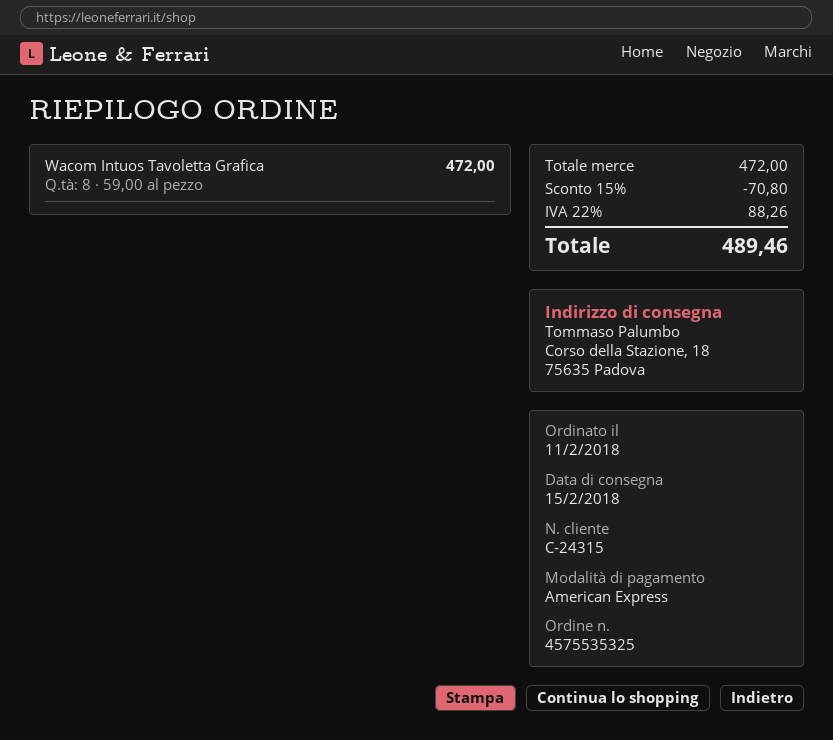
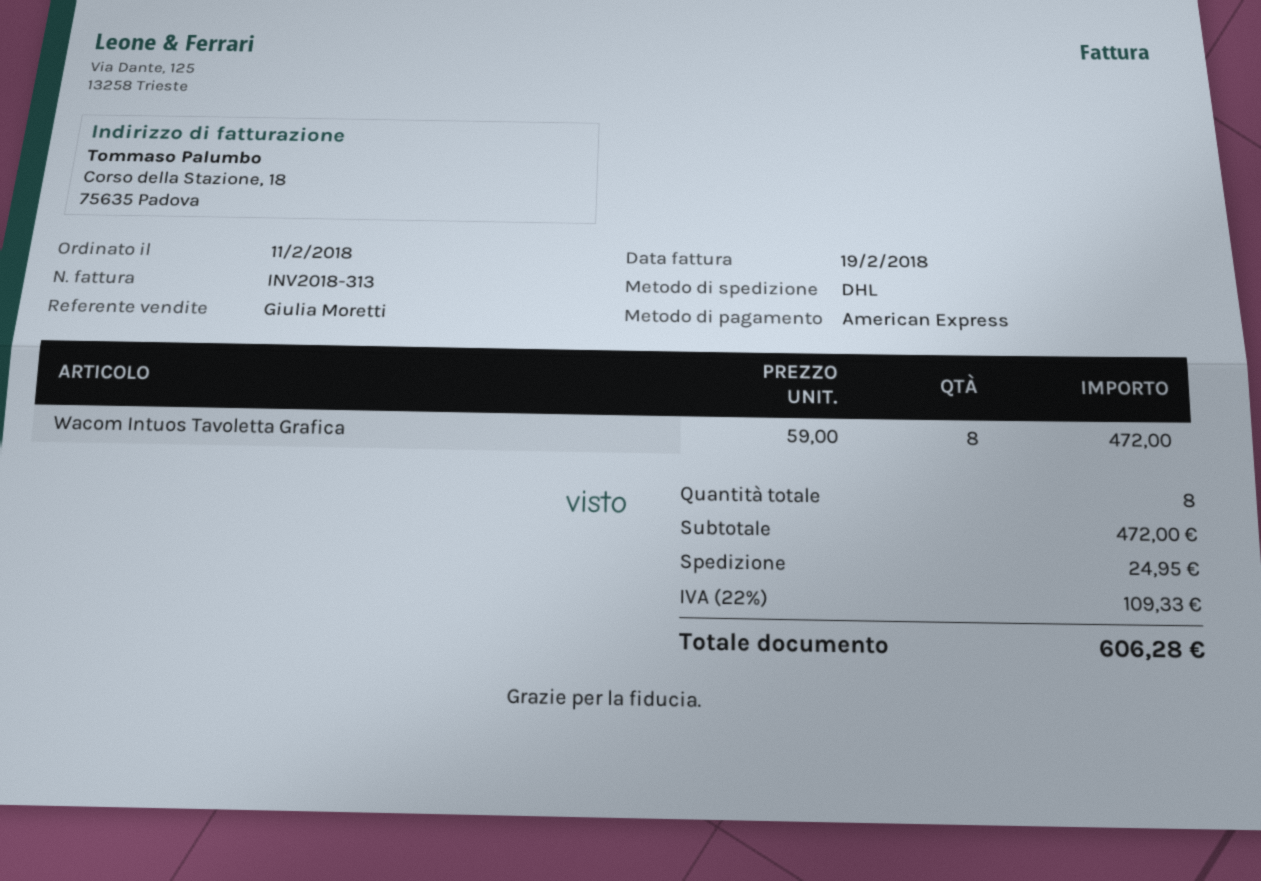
discount: 15% = 70.80 -> none
shipping: none -> 24.95
tax: 22% = 88.26 -> 22% = 109.33
total: 489.46 -> 606.28

